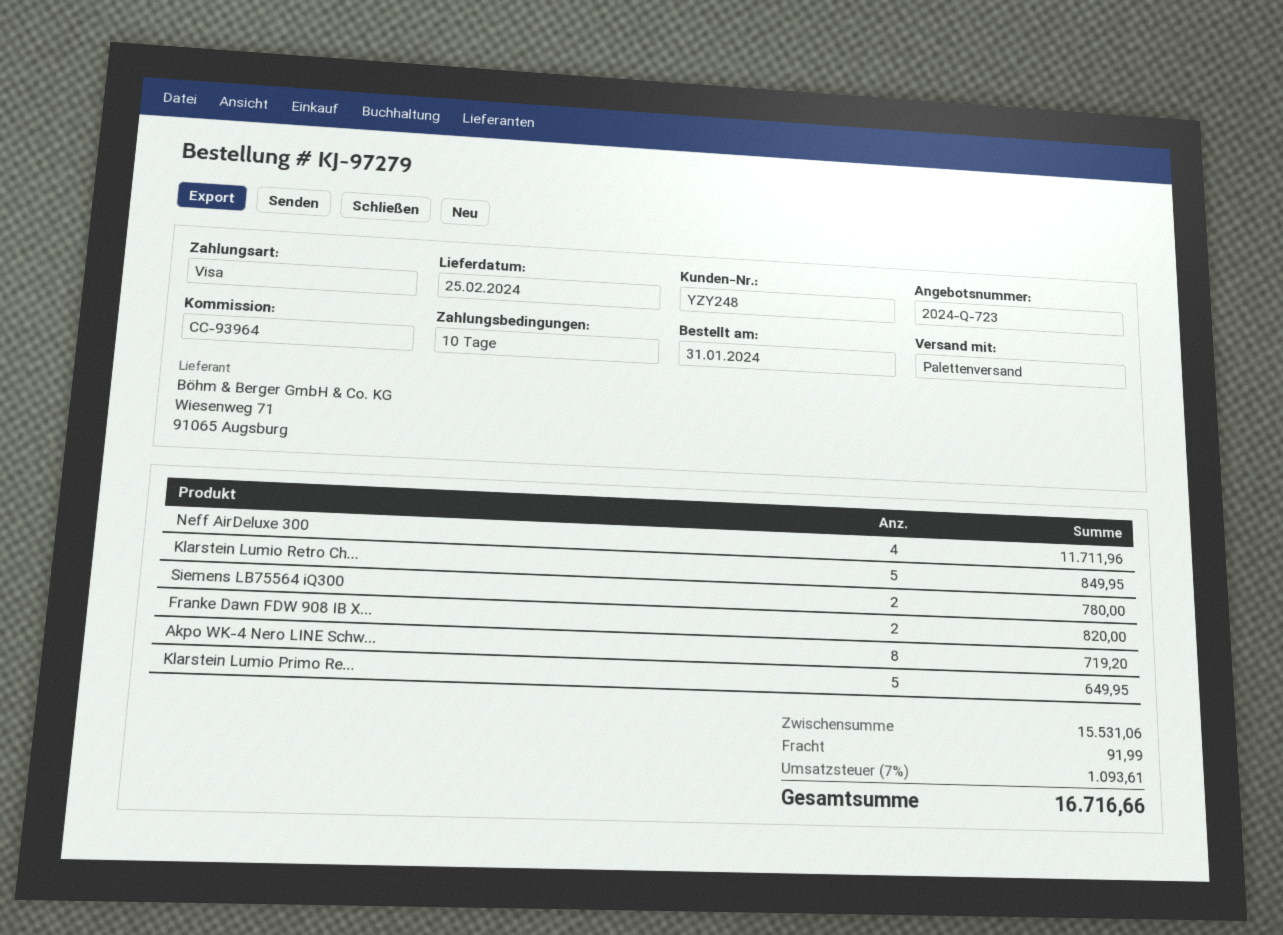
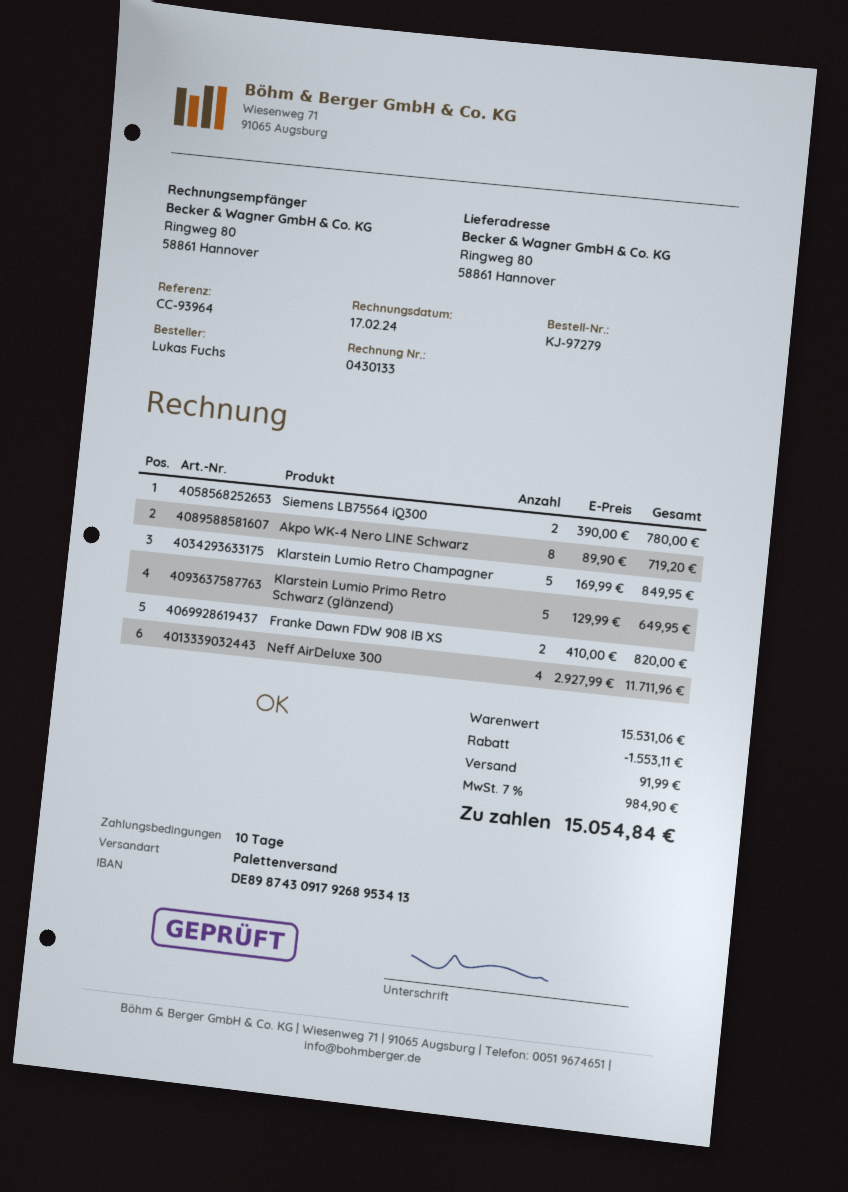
discount: none -> 1553.11
tax: 7% = 1093.61 -> 7% = 984.90
total: 16716.66 -> 15054.84

